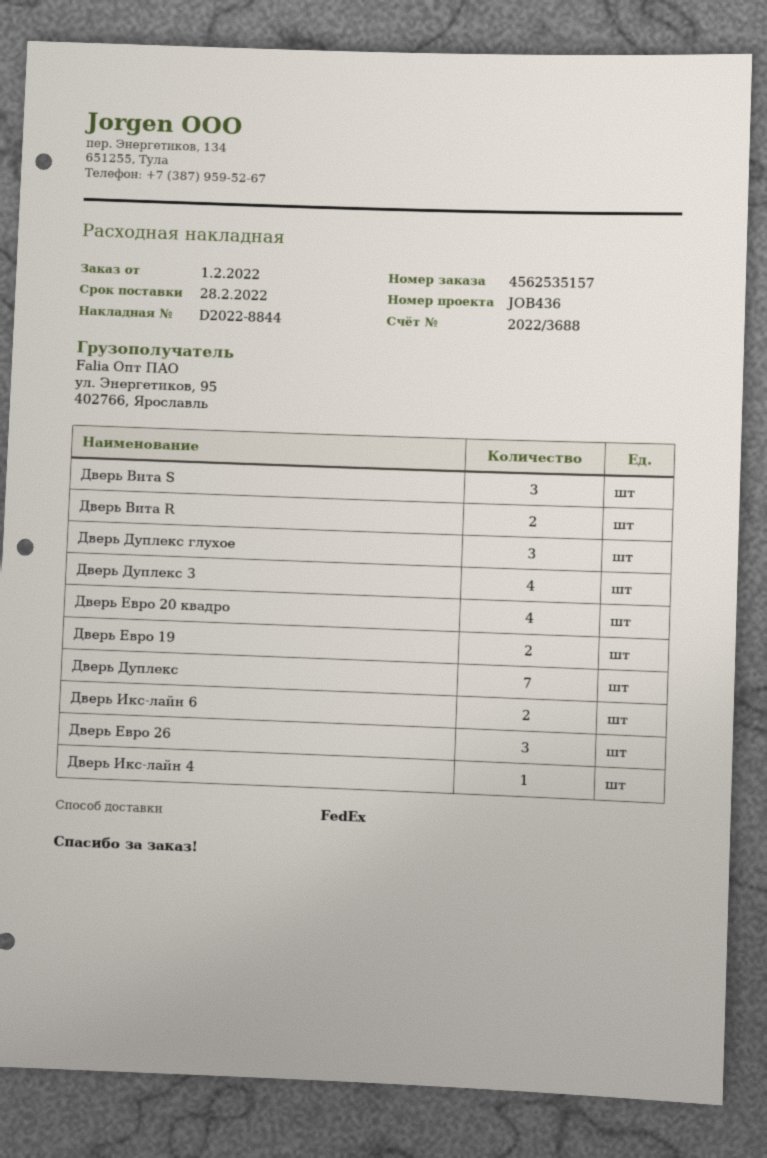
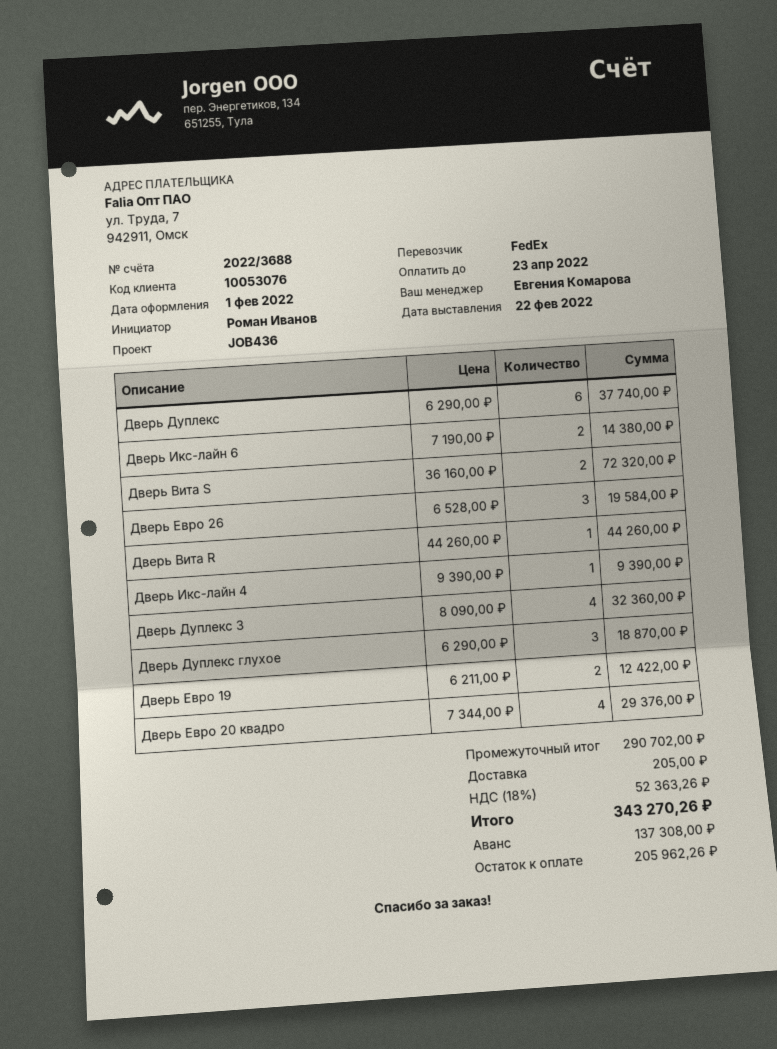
Дверь Вита S: 3 -> 2
Дверь Вита R: 2 -> 1
Дверь Дуплекс: 7 -> 6

